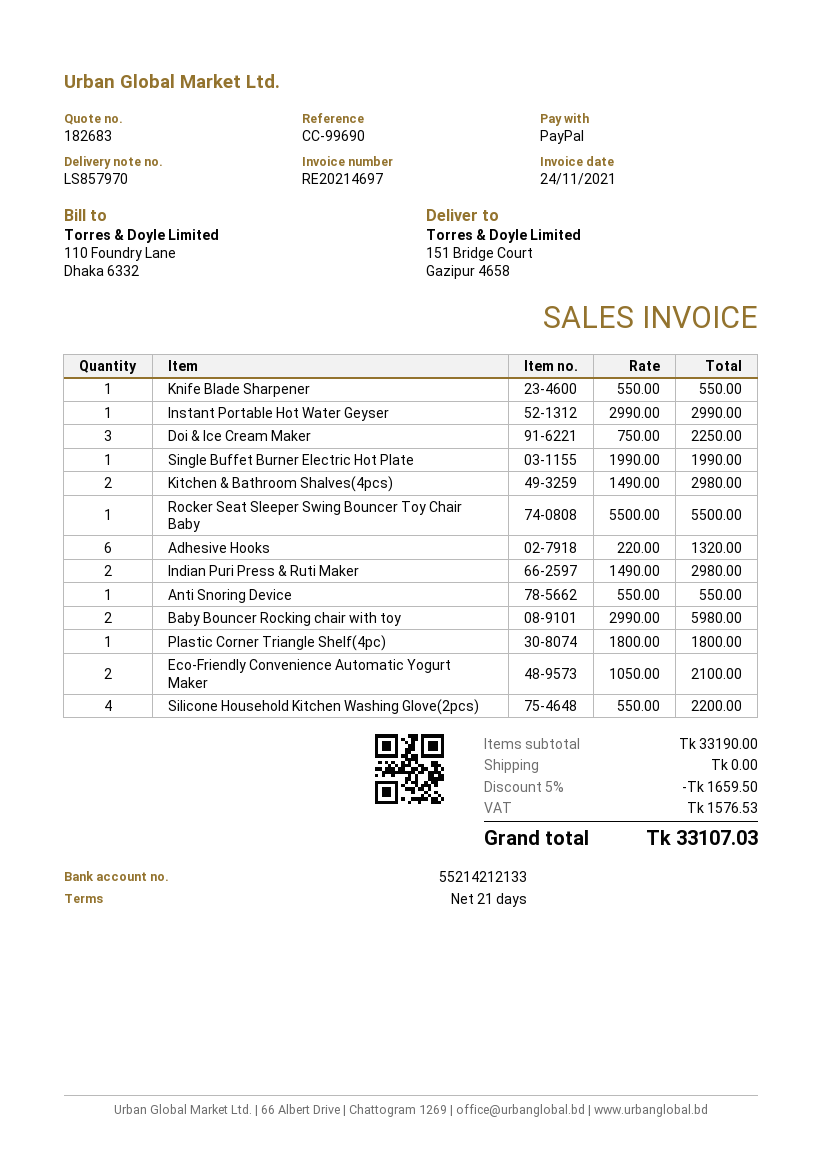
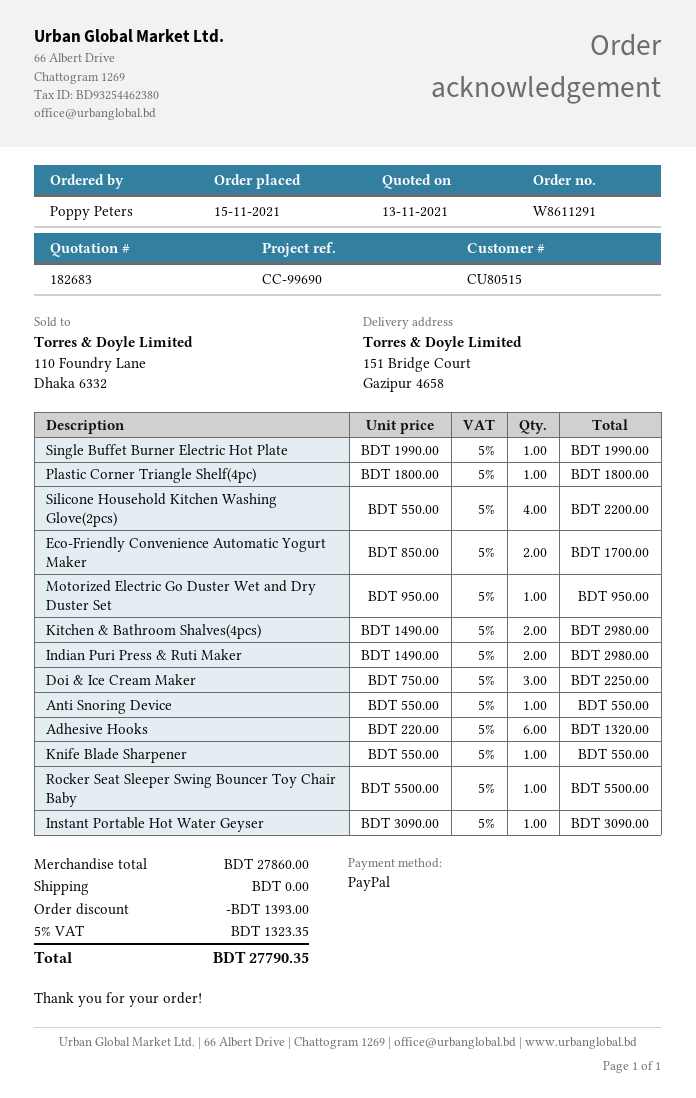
Instant Portable Hot Water Geyser: 1 x 2990.00 = 2990.00 -> 1 x 3090.00 = 3090.00
Baby Bouncer Rocking chair with toy: 2 x 2990.00 = 5980.00 -> none
Eco-Friendly Convenience Automatic Yogurt Maker: 2 x 1050.00 = 2100.00 -> 2 x 850.00 = 1700.00
Motorized Electric Go Duster Wet and Dry Duster Set: none -> 1 x 950.00 = 950.00
subtotal: 33190.00 -> 27860.00
discount: 1659.50 -> 1393.00
tax: 1576.53 -> 1323.35
total: 33107.03 -> 27790.35

